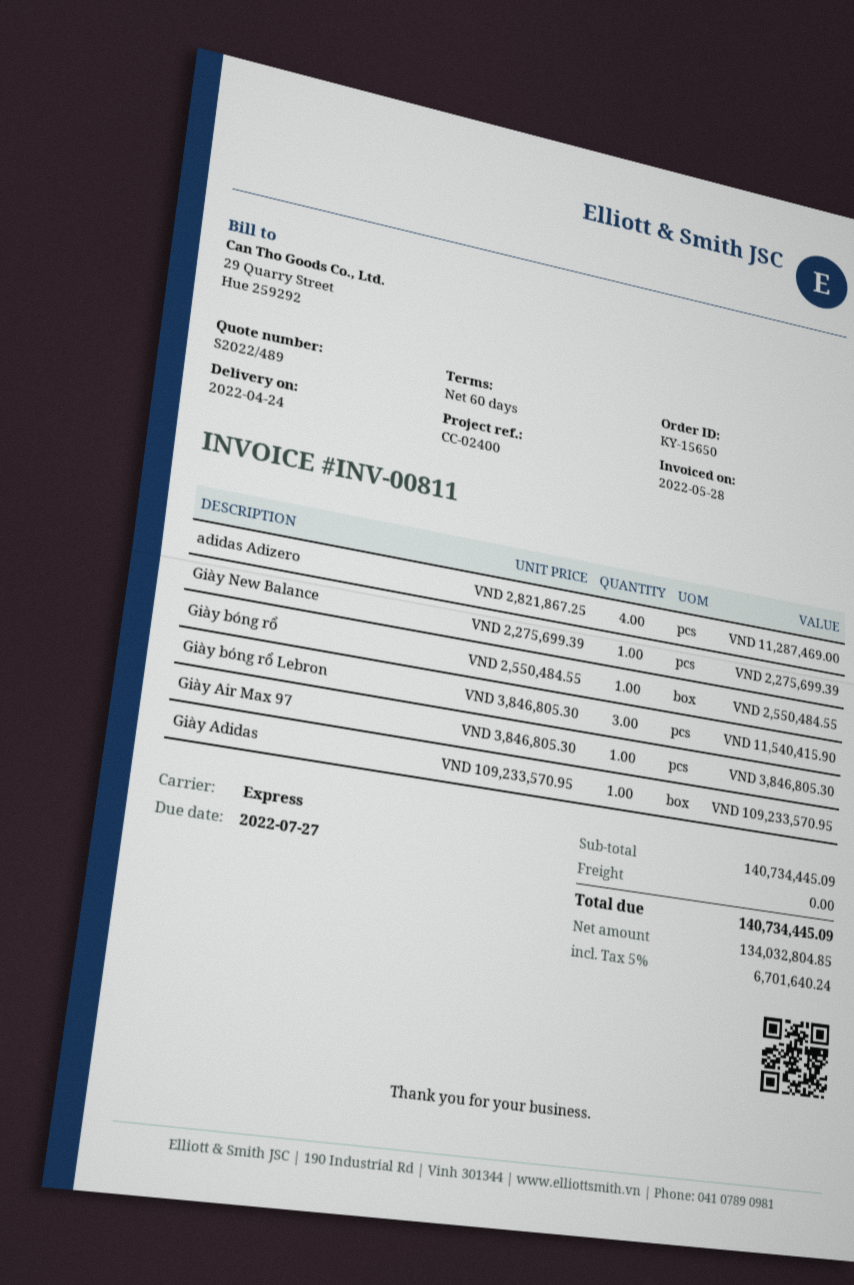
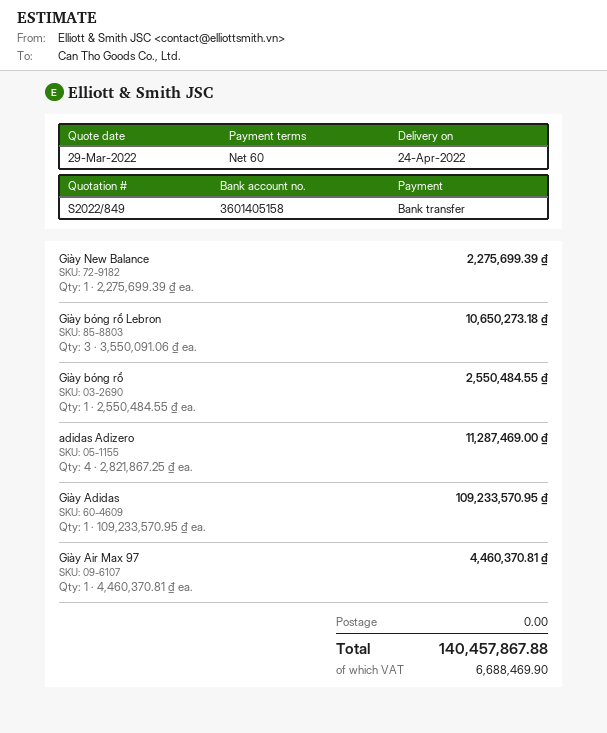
quote number: S2022/489 -> S2022/849
Giày bóng rổ Lebron: 3 x 3846805.30 = 11540415.90 -> 3 x 3550091.06 = 10650273.18
Giày Air Max 97: 1 x 3846805.30 = 3846805.30 -> 1 x 4460370.81 = 4460370.81
tax: 6701640.24 -> 6688469.90
total: 140734445.09 -> 140457867.88

